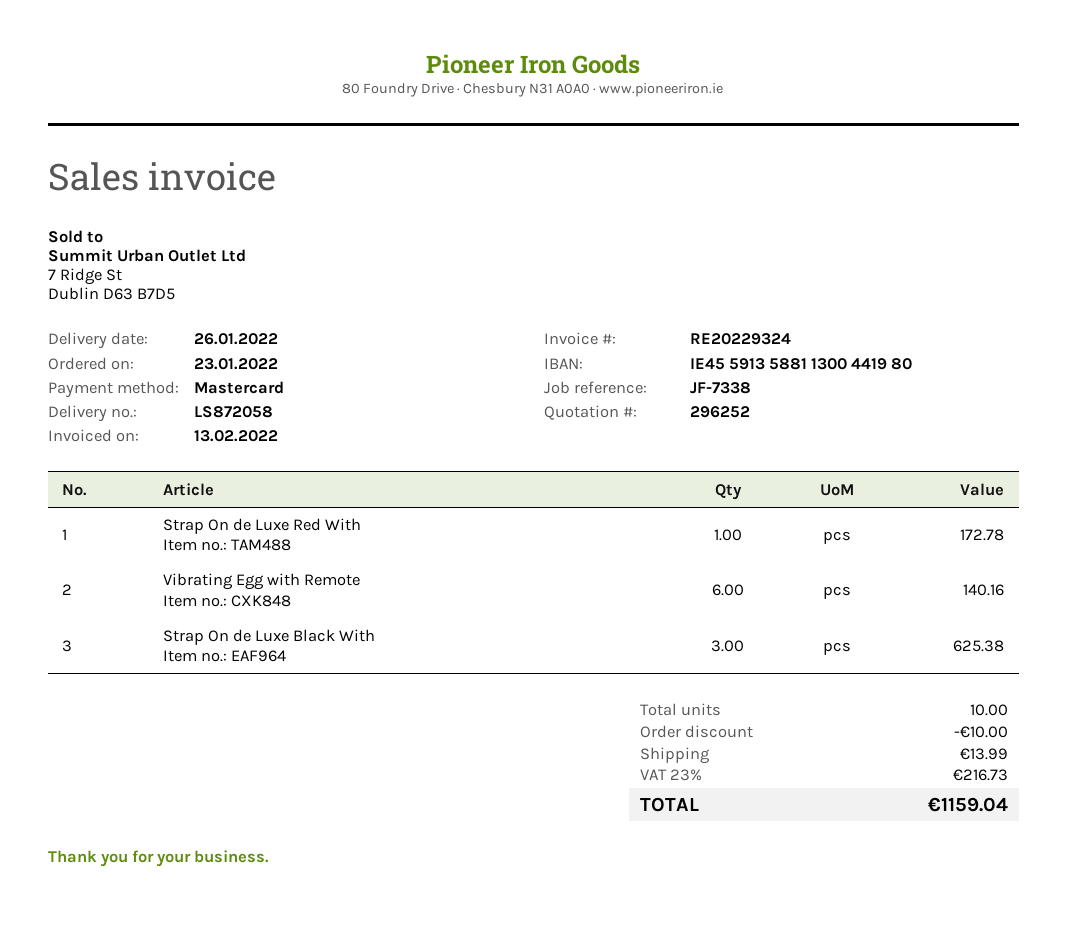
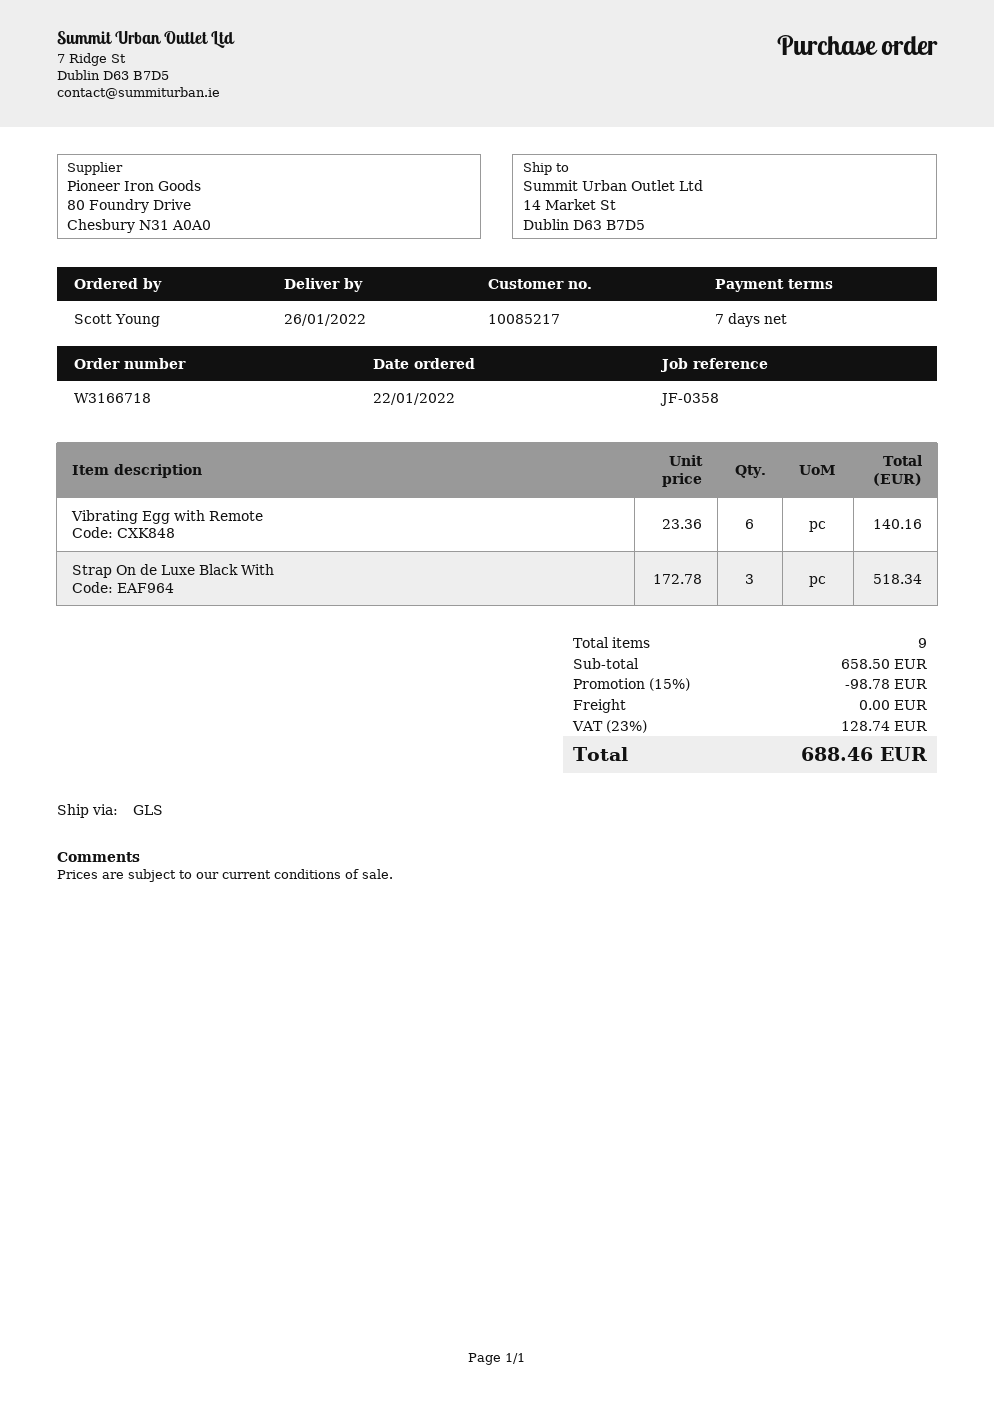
order date: 2022-01-23 -> 2022-01-22
reference: JF-7338 -> JF-0358
Strap On de Luxe Red With: 1 for 172.78 -> none
Strap On de Luxe Black With: 3 for 625.38 -> 3 for 518.34
total quantity: 10 -> 9
discount: 10.00 -> 98.78
shipping: 13.99 -> 0.00
tax: 23% = 216.73 -> 23% = 128.74
total: 1159.04 -> 688.46

